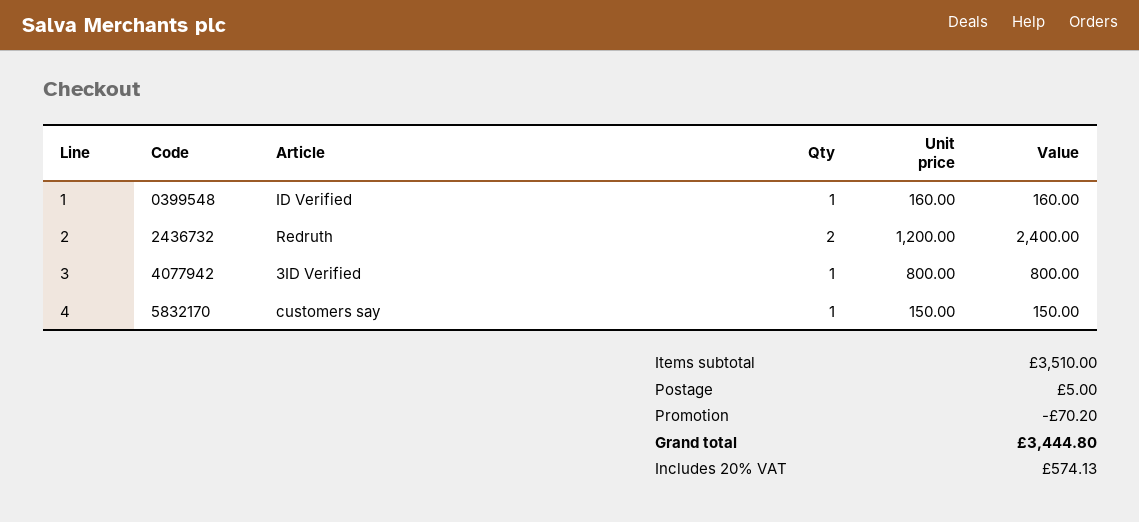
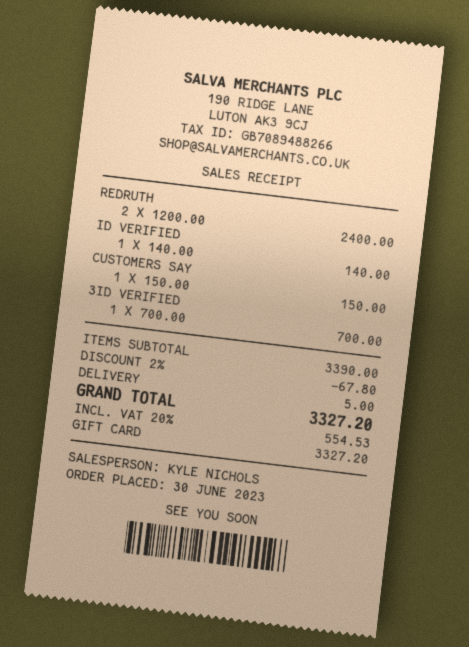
ID Verified: 1 x 160.00 = 160.00 -> 1 x 140.00 = 140.00
3ID Verified: 1 x 800.00 = 800.00 -> 1 x 700.00 = 700.00
subtotal: 3510.00 -> 3390.00
discount: 70.20 -> 67.80
tax: 20% = 574.13 -> 20% = 554.53
total: 3444.80 -> 3327.20

